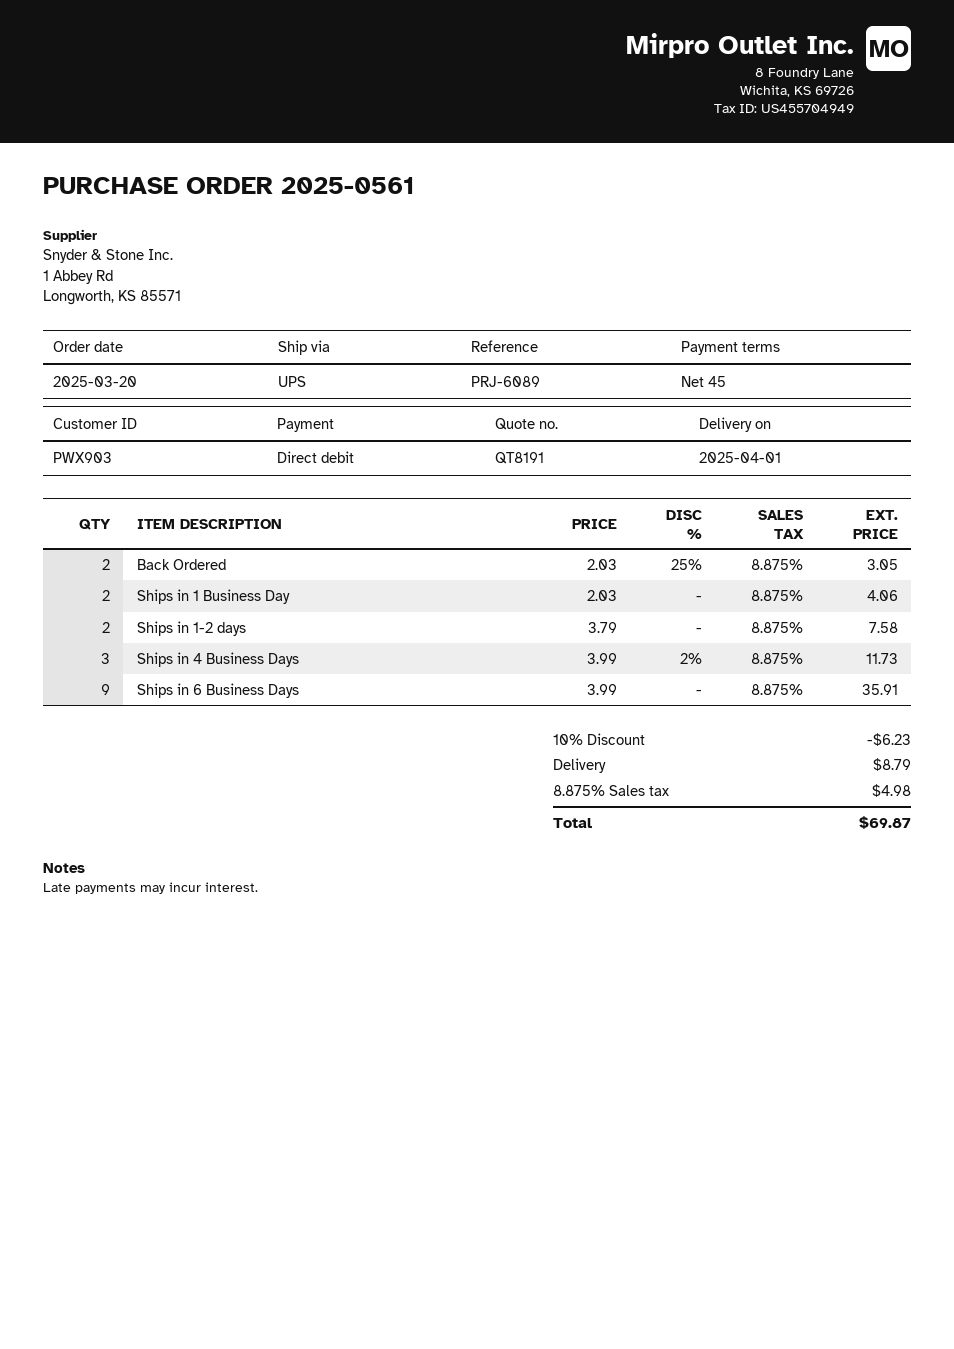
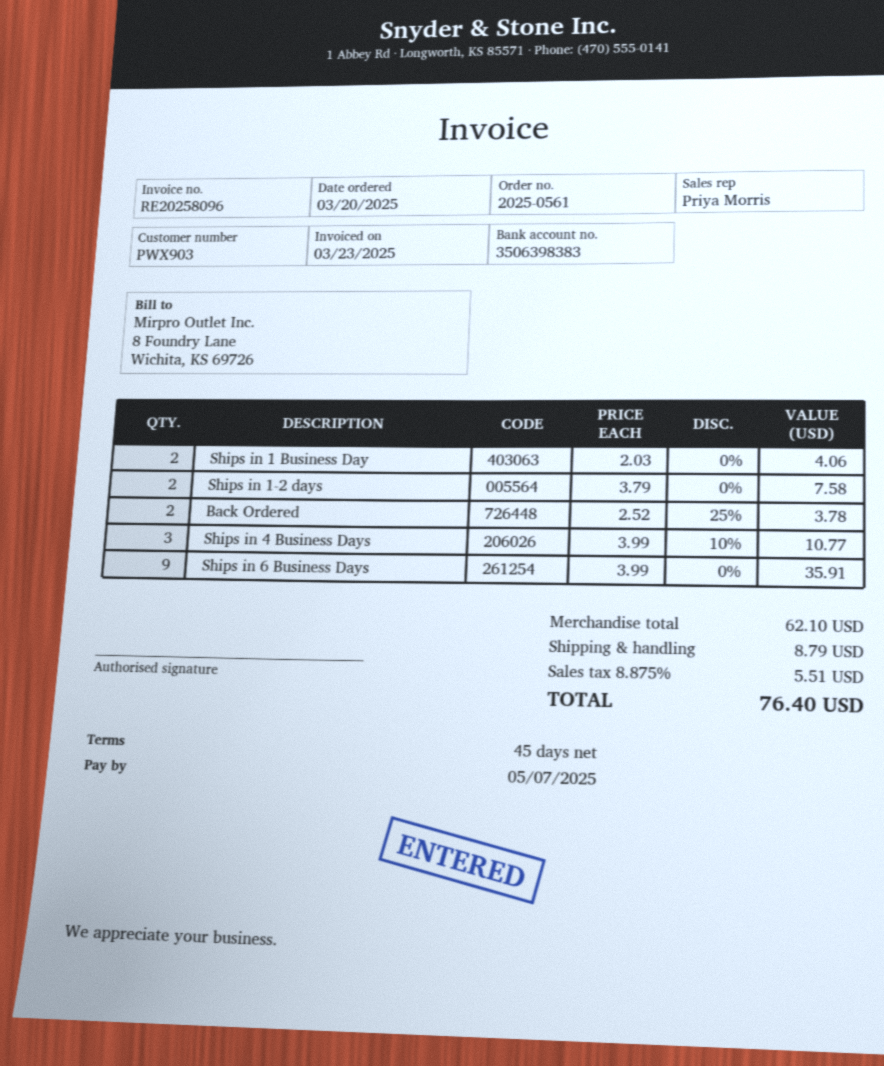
Back Ordered: 2 x 2.03 - 25% = 3.05 -> 2 x 2.52 - 25% = 3.78
Ships in 4 Business Days: 3 x 3.99 - 2% = 11.73 -> 3 x 3.99 - 10% = 10.77
discount: 10% = 6.23 -> none
tax: 8.875% = 4.98 -> 8.875% = 5.51
total: 69.87 -> 76.40

